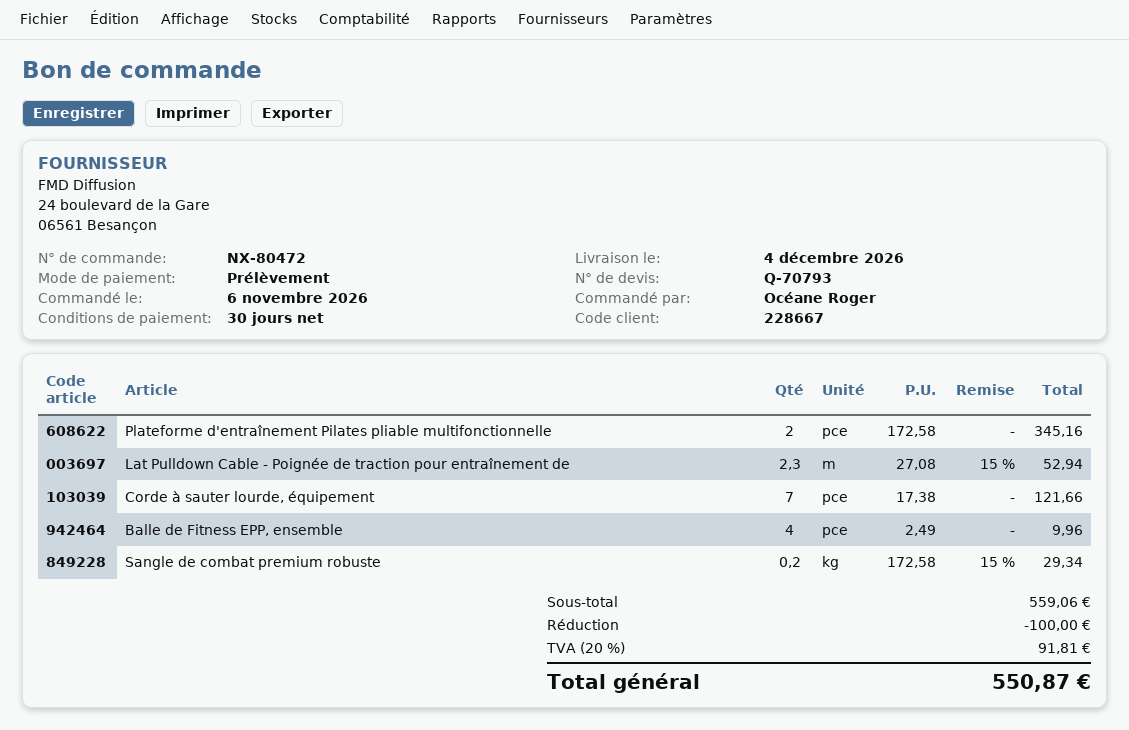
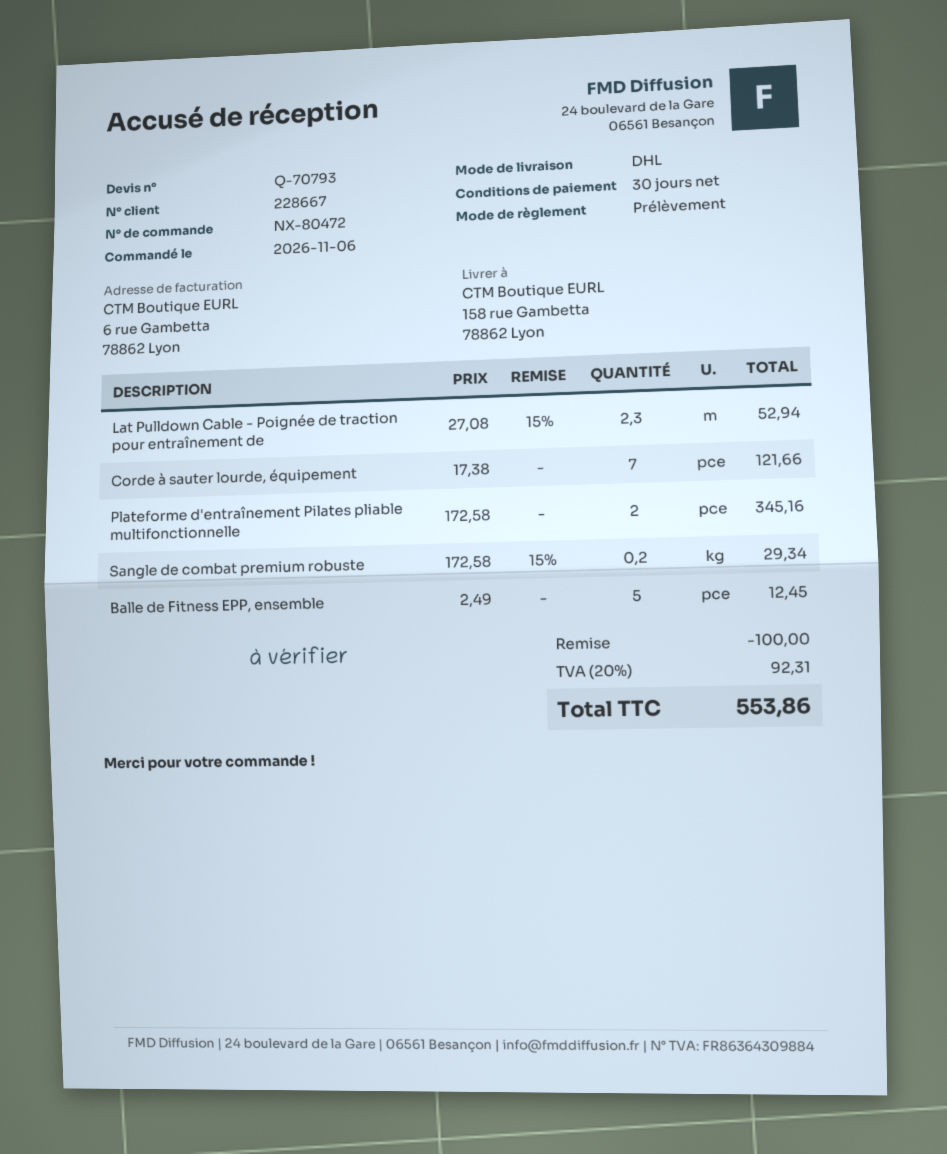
Balle de Fitness EPP, ensemble: 4 x 2.49 = 9.96 -> 5 x 2.49 = 12.45
tax: 20% = 91.81 -> 20% = 92.31
total: 550.87 -> 553.86

